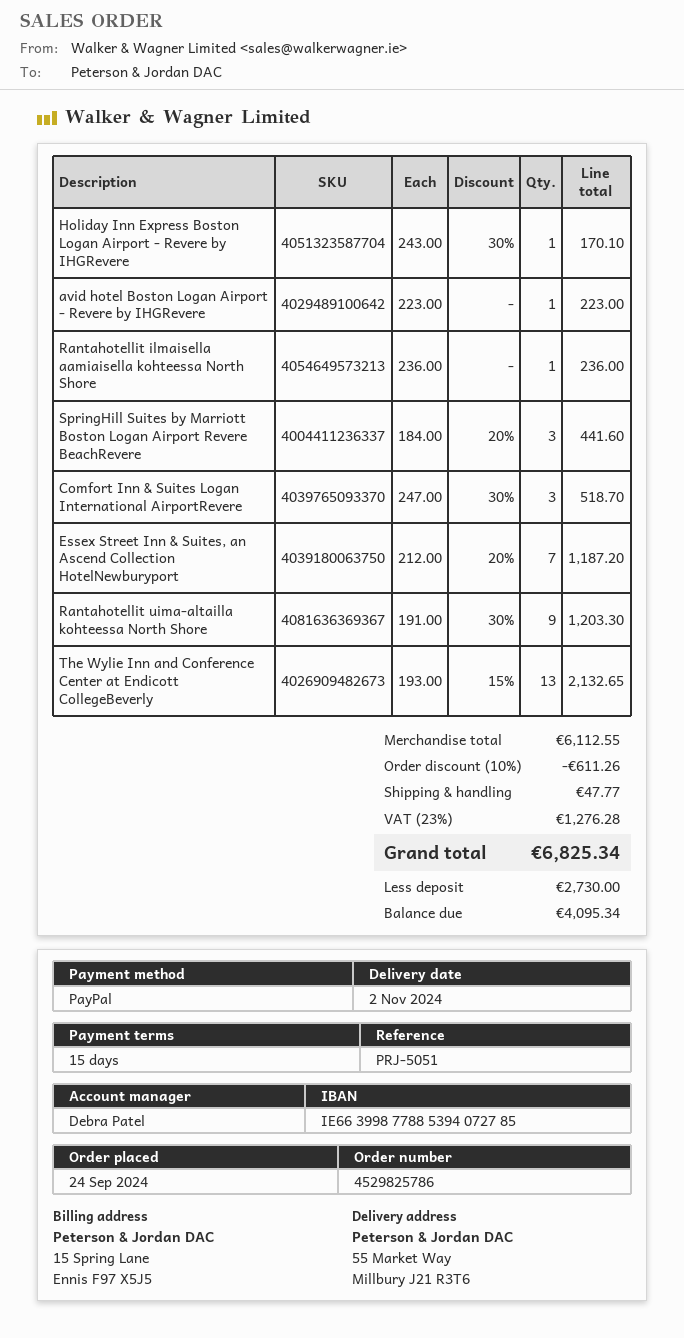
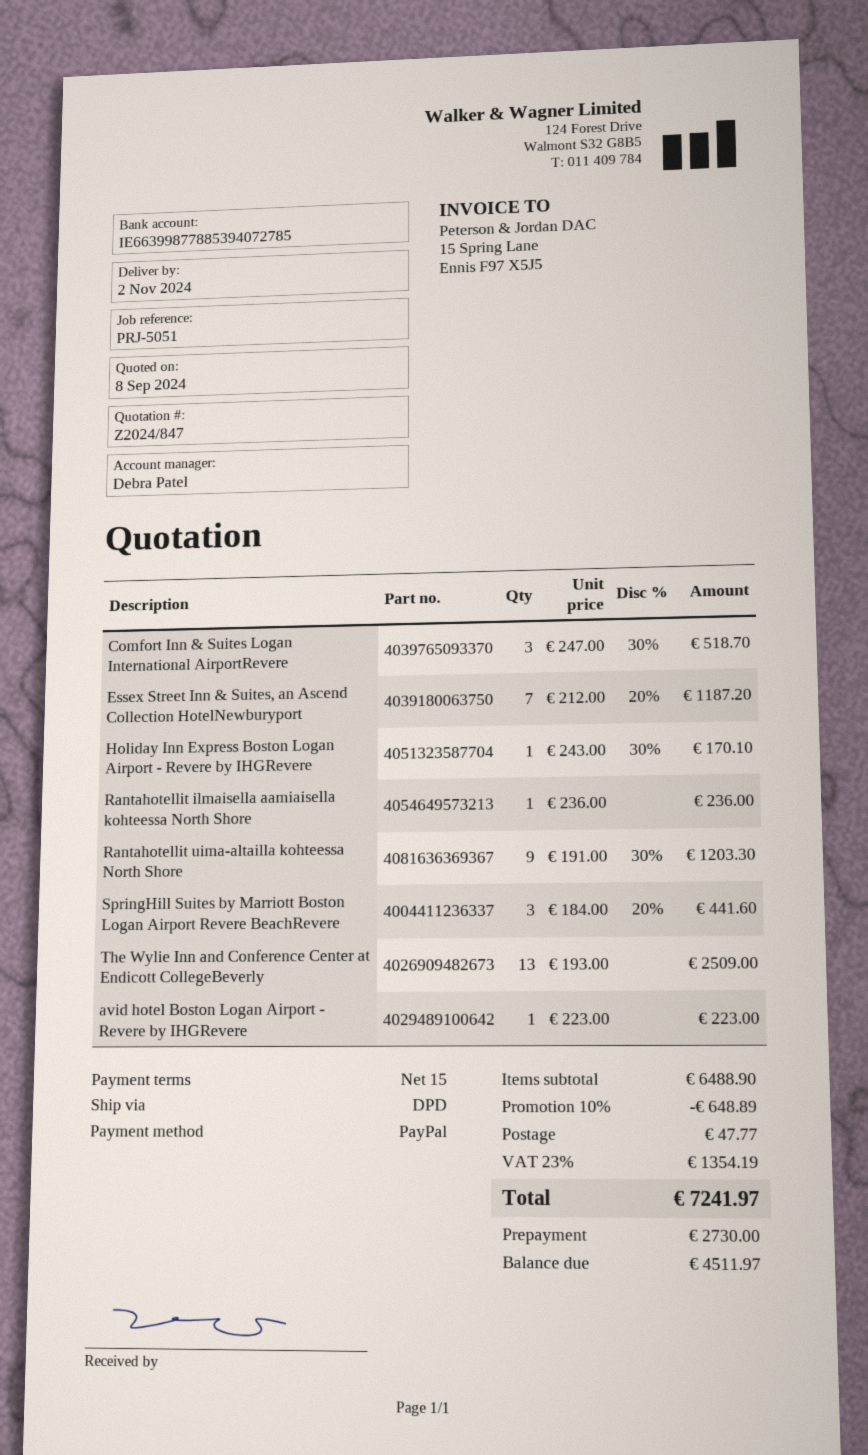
The Wylie Inn and Conference Center at Endicott CollegeBeverly: 13 x 193.00 - 15% = 2132.65 -> 13 x 193.00 = 2509.00
subtotal: 6112.55 -> 6488.90
discount: 10% = 611.26 -> 10% = 648.89
tax: 23% = 1276.28 -> 23% = 1354.19
total: 6825.34 -> 7241.97
balance: 4095.34 -> 4511.97

